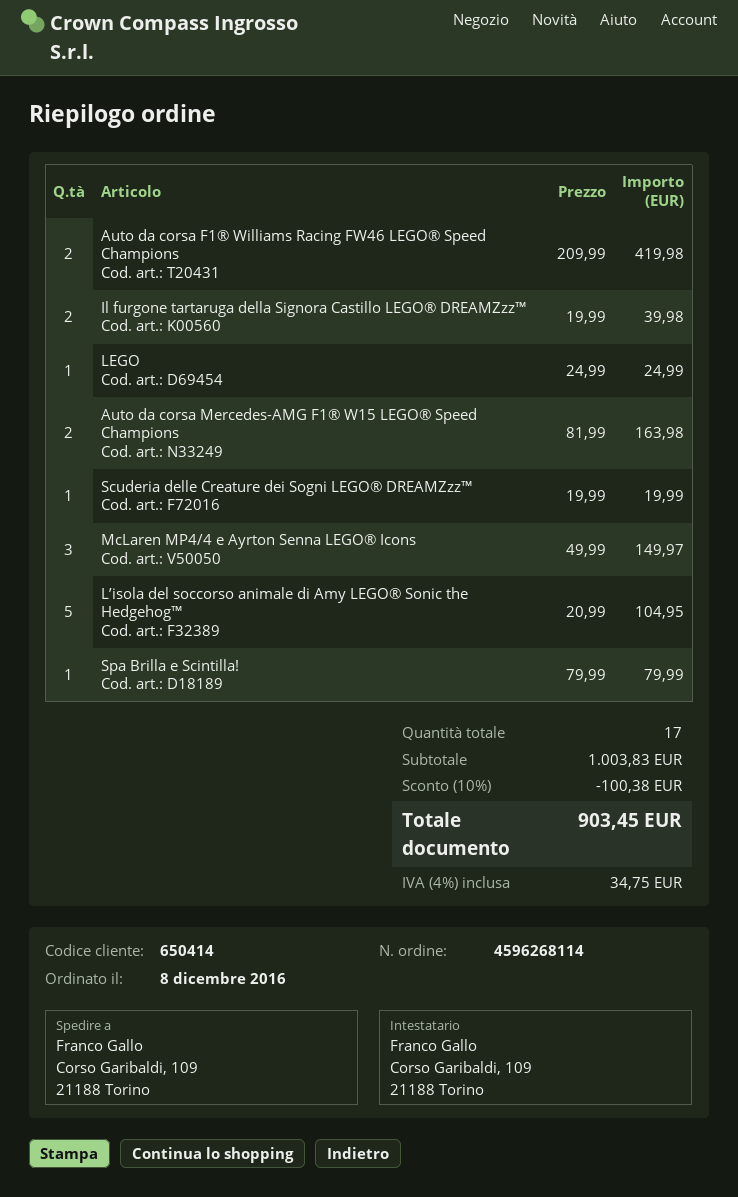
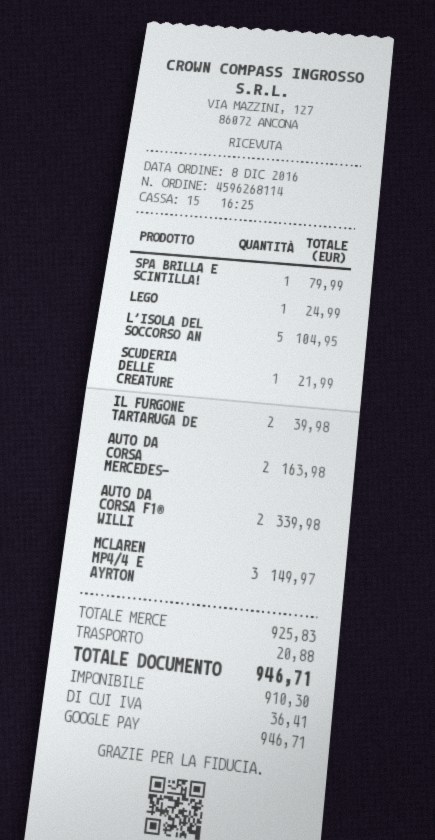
Auto da corsa F1® Williams Racing FW46 LEGO® Speed Champions: 2 for 419.98 -> 2 for 339.98
Scuderia delle Creature dei Sogni LEGO® DREAMZzz™: 1 for 19.99 -> 1 for 21.99
subtotal: 1003.83 -> 925.83
discount: 10% = 100.38 -> none
shipping: none -> 20.88
tax: 34.75 -> 36.41
total: 903.45 -> 946.71

